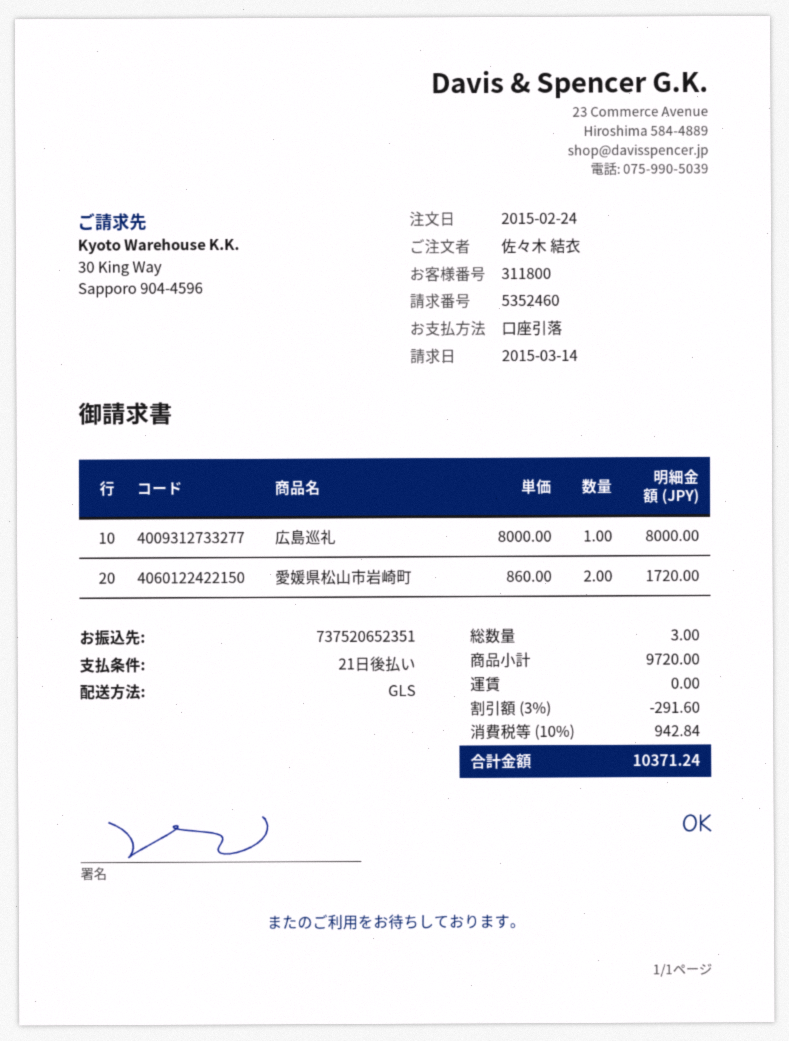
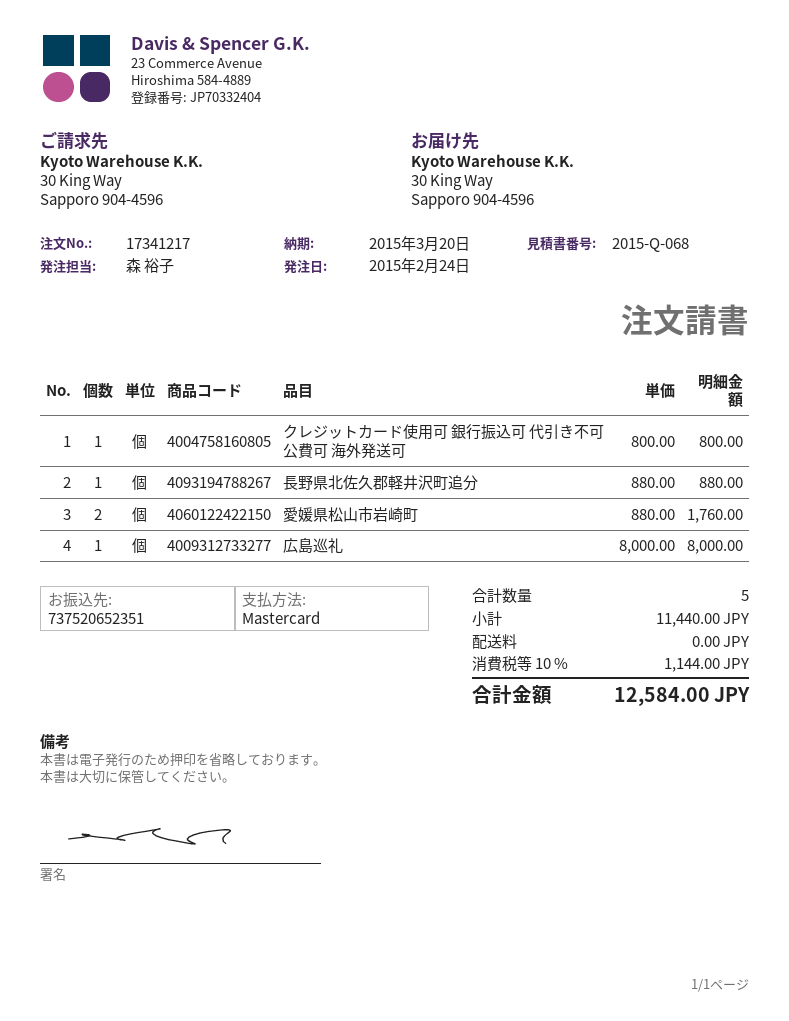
ordered by: 佐々木 結衣 -> 森 裕子
payment method: direct debit -> Mastercard
愛媛県松山市岩崎町: 2 x 860.00 = 1720.00 -> 2 x 880.00 = 1760.00
クレジットカード使用可 銀行振込可 代引き不可 公費可 海外発送可: none -> 1 x 800.00 = 800.00
長野県北佐久郡軽井沢町追分: none -> 1 x 880.00 = 880.00
total quantity: 3 -> 5
subtotal: 9720.00 -> 11440.00
discount: 3% = 291.60 -> none
tax: 10% = 942.84 -> 10% = 1144.00
total: 10371.24 -> 12584.00

